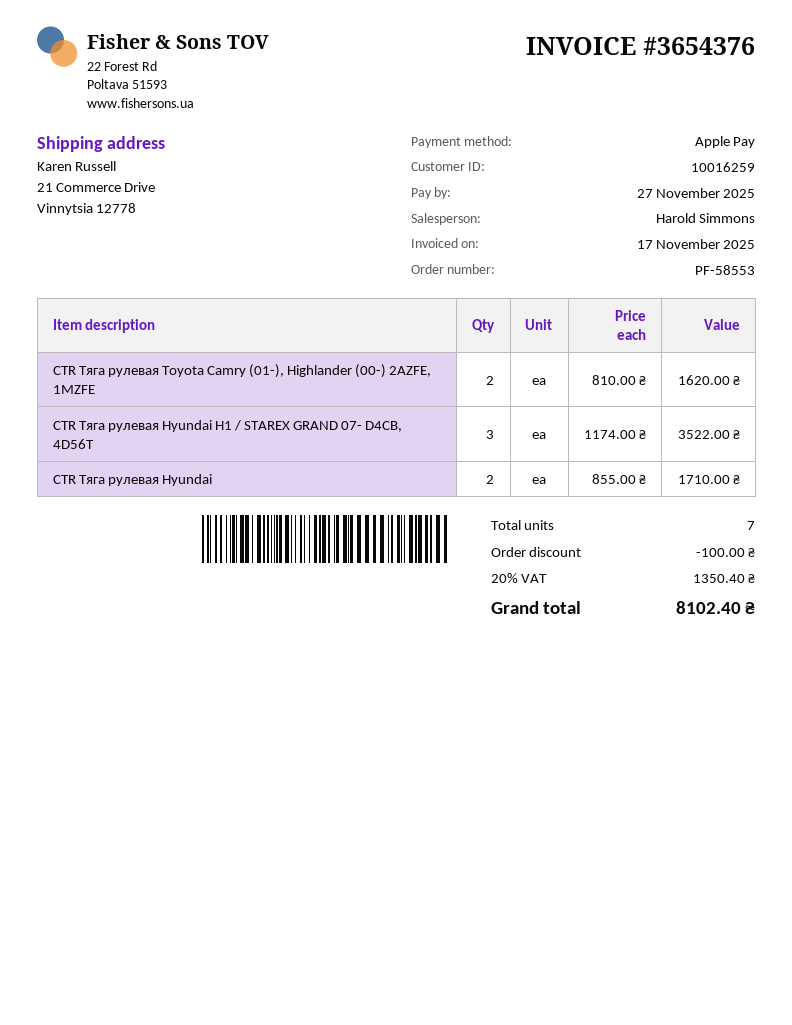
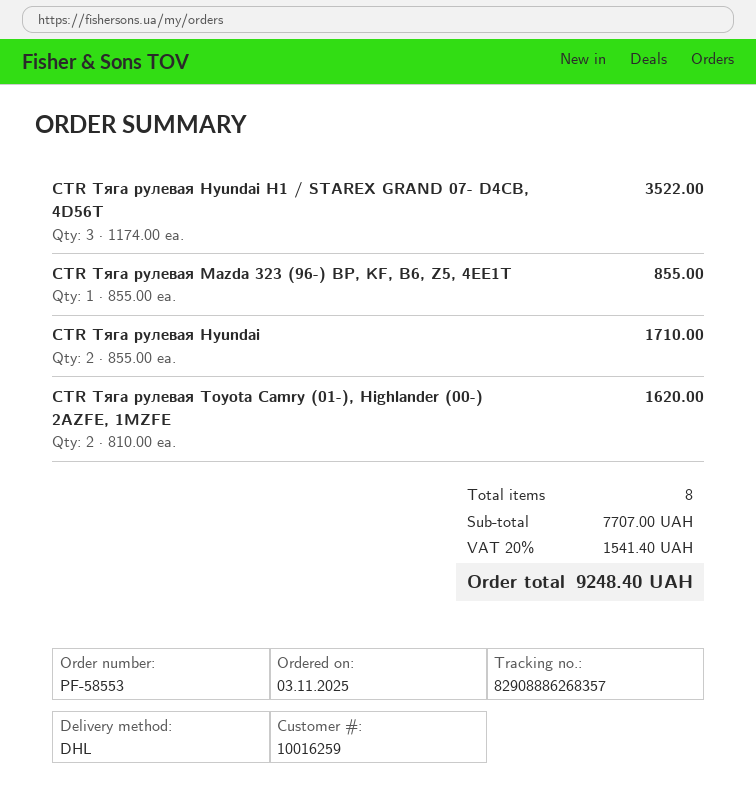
CTR Тяга рулевая Mazda 323 (96-) BP, KF, B6, Z5, 4EE1T: none -> 1 x 855.00 = 855.00
total quantity: 7 -> 8
discount: 100.00 -> none
tax: 20% = 1350.40 -> 20% = 1541.40
total: 8102.40 -> 9248.40

